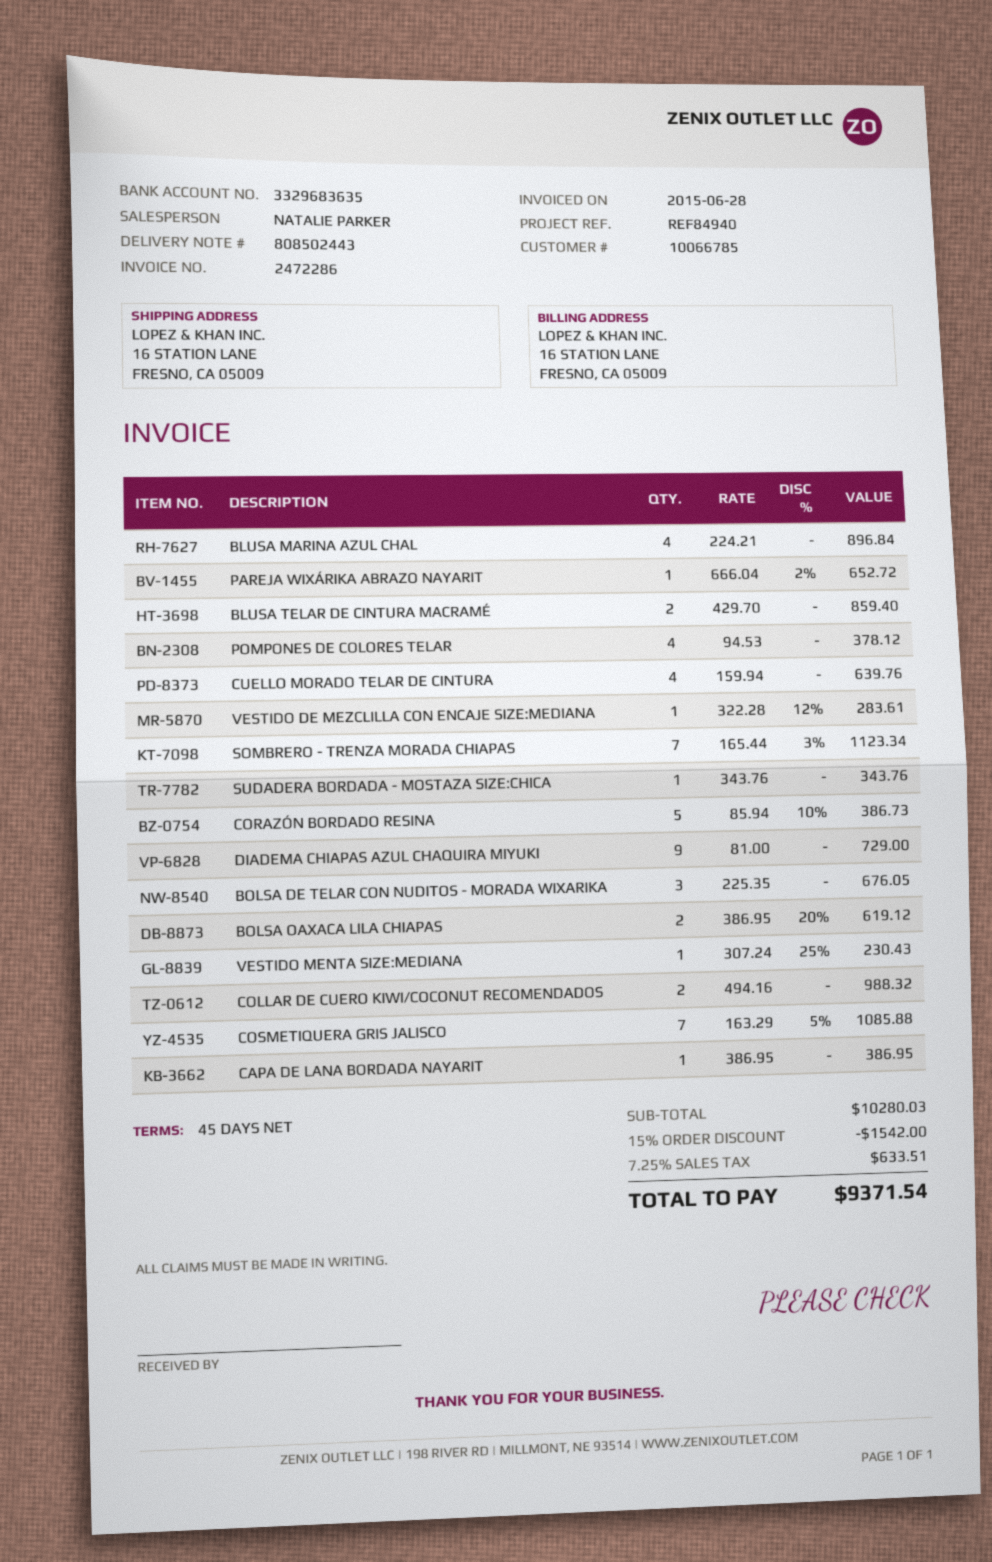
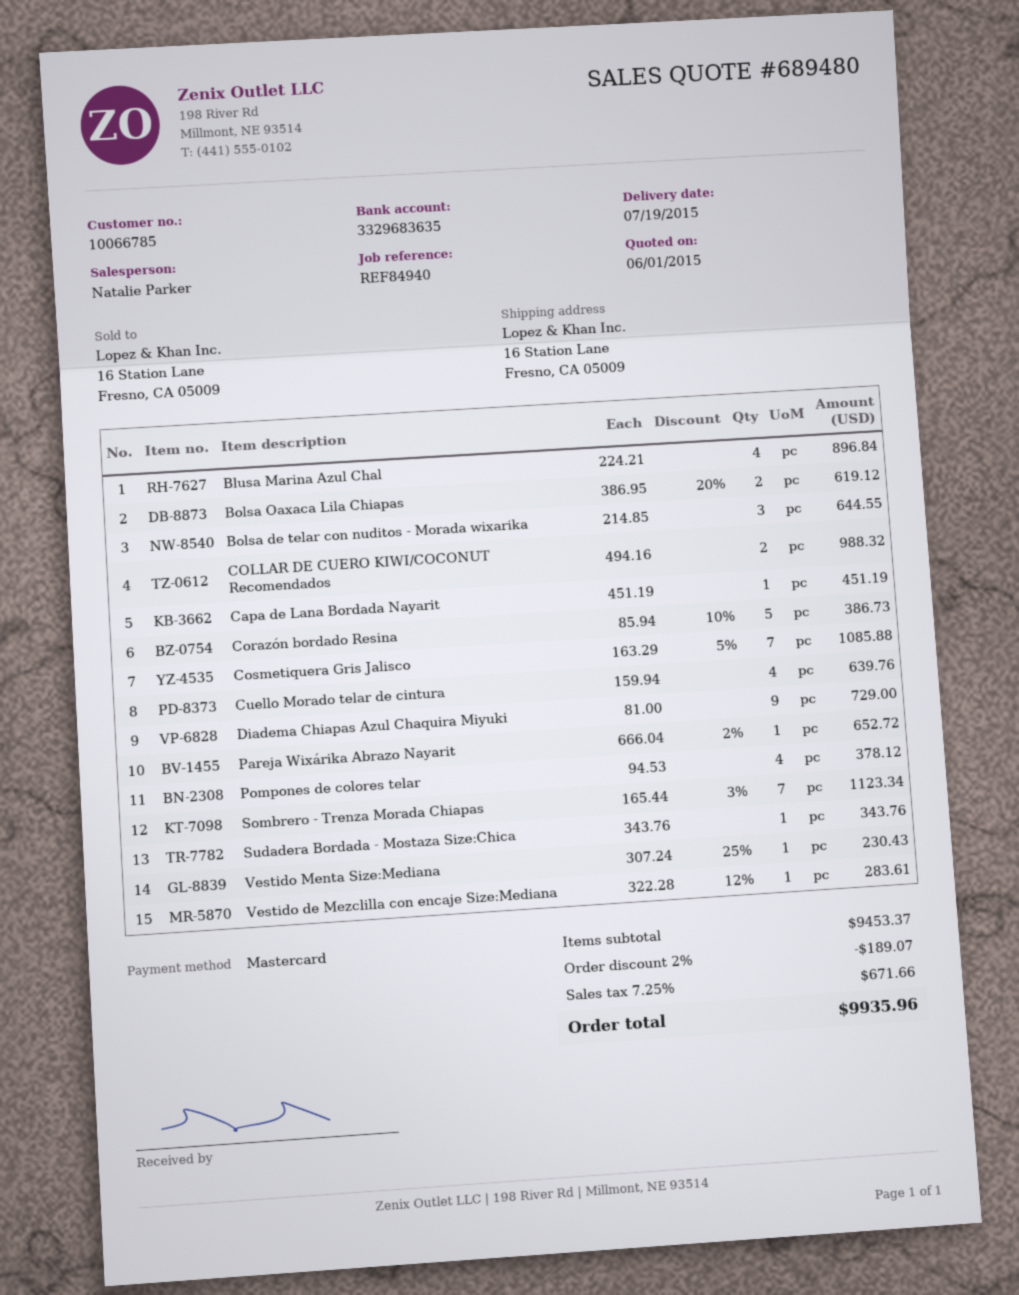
BLUSA TELAR DE CINTURA MACRAMÉ: 2 x 429.70 = 859.40 -> none
BOLSA DE TELAR CON NUDITOS - MORADA WIXARIKA: 3 x 225.35 = 676.05 -> 3 x 214.85 = 644.55
CAPA DE LANA BORDADA NAYARIT: 1 x 386.95 = 386.95 -> 1 x 451.19 = 451.19
subtotal: 10280.03 -> 9453.37
discount: 15% = 1542.00 -> 2% = 189.07
tax: 7.25% = 633.51 -> 7.25% = 671.66
total: 9371.54 -> 9935.96

